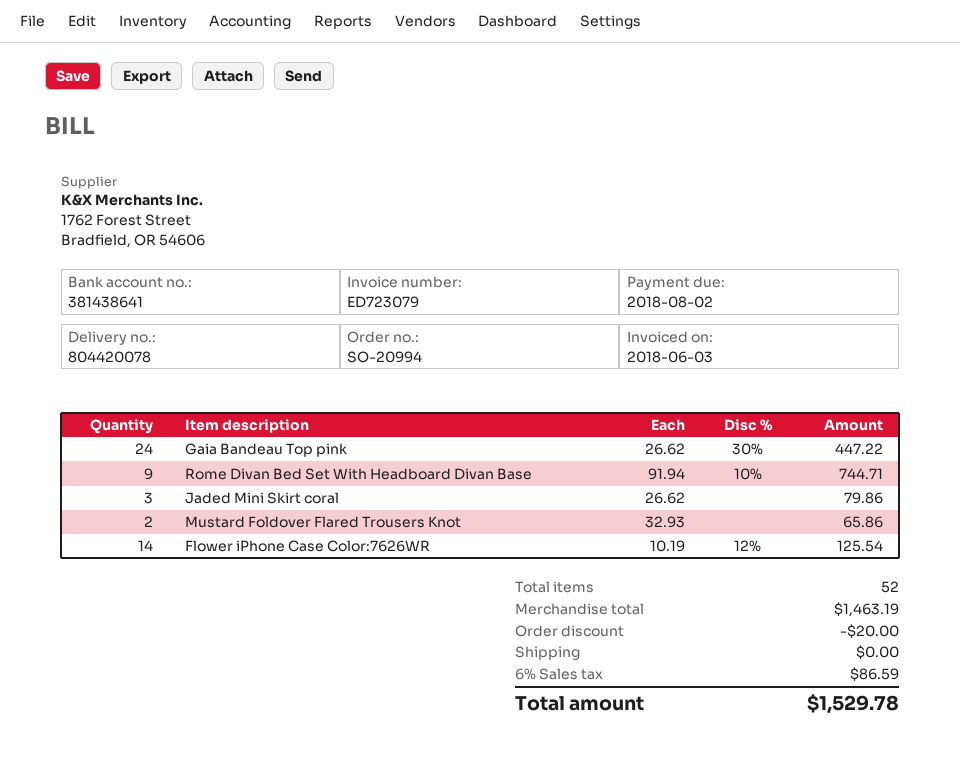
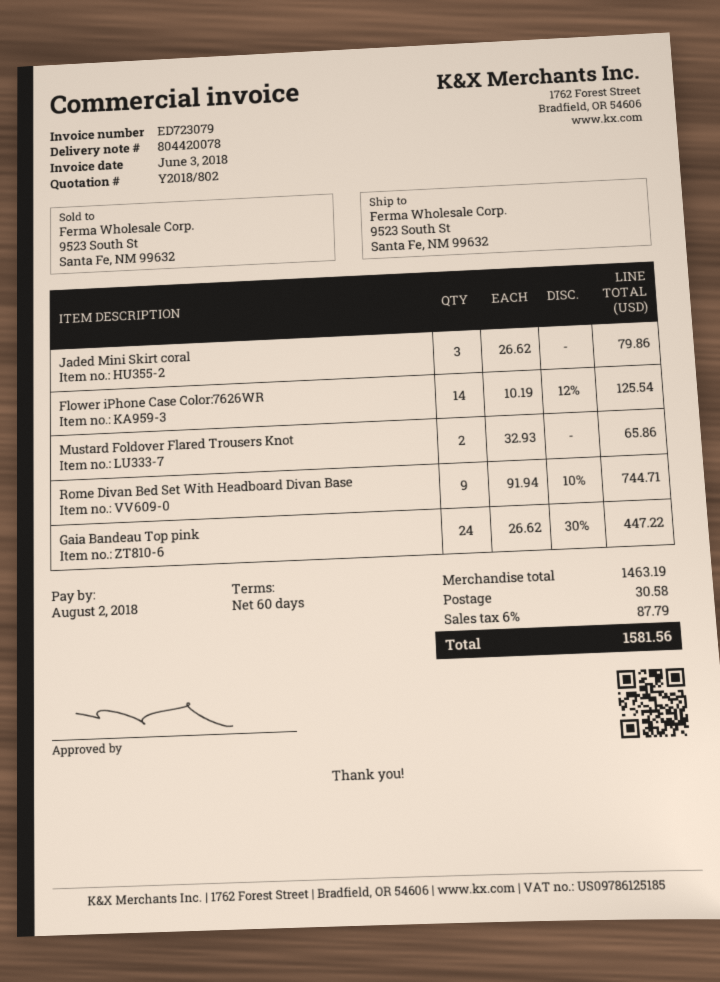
discount: 20.00 -> none
shipping: 0.00 -> 30.58
tax: 6% = 86.59 -> 6% = 87.79
total: 1529.78 -> 1581.56

